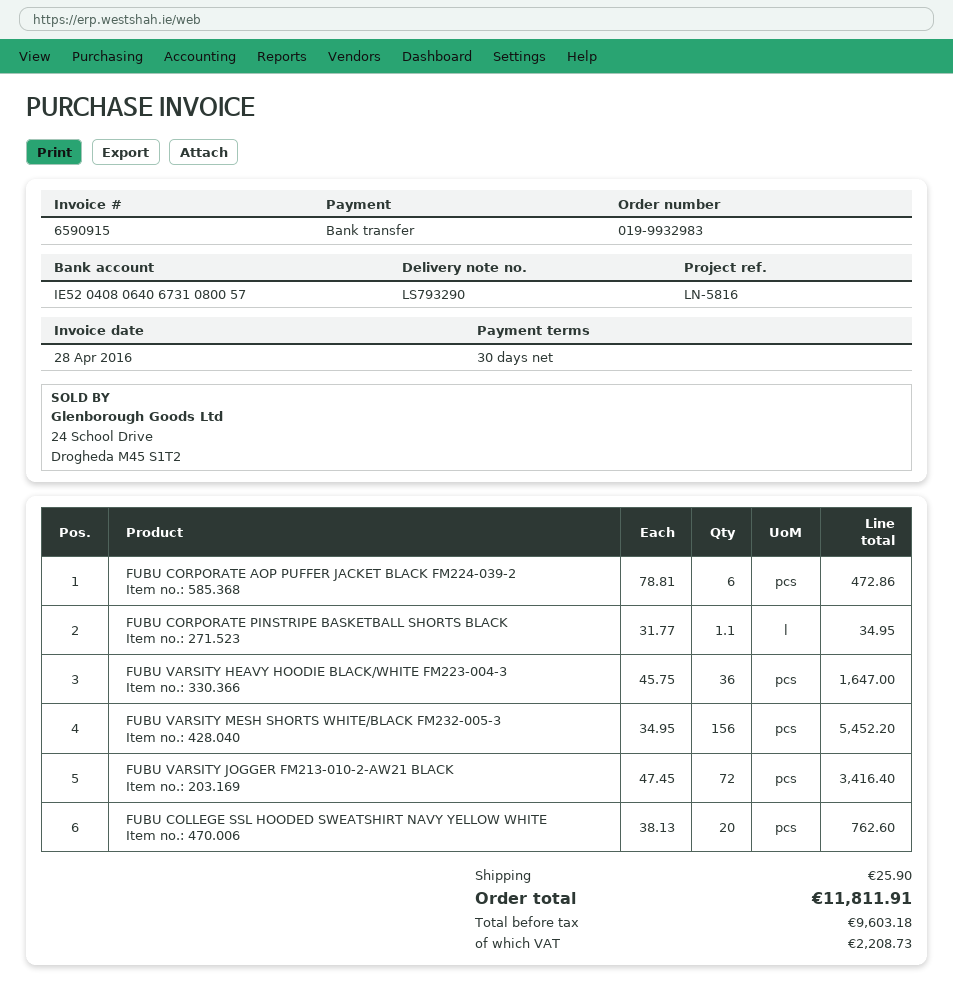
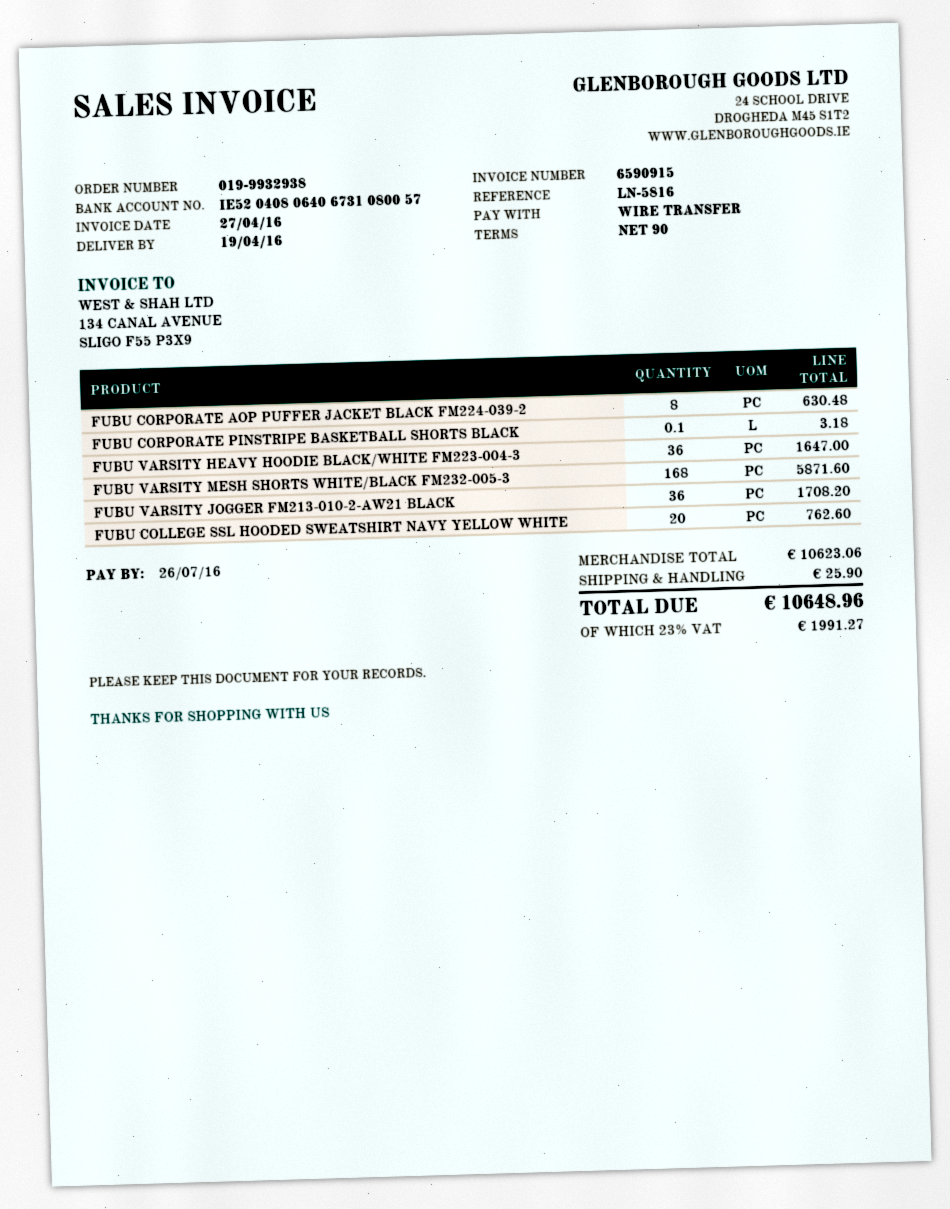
order number: 019-9932983 -> 019-9932938
invoice date: 2016-04-28 -> 2016-04-27
payment terms: 30 days -> 90 days
FUBU CORPORATE AOP PUFFER JACKET BLACK FM224-039-2: 6 for 472.86 -> 8 for 630.48
FUBU CORPORATE PINSTRIPE BASKETBALL SHORTS BLACK: 1.1 for 34.95 -> 0.1 for 3.18
FUBU VARSITY MESH SHORTS WHITE/BLACK FM232-005-3: 156 for 5452.20 -> 168 for 5871.60
FUBU VARSITY JOGGER FM213-010-2-AW21 BLACK: 72 for 3416.40 -> 36 for 1708.20
tax: 2208.73 -> 1991.27
total: 11811.91 -> 10648.96

